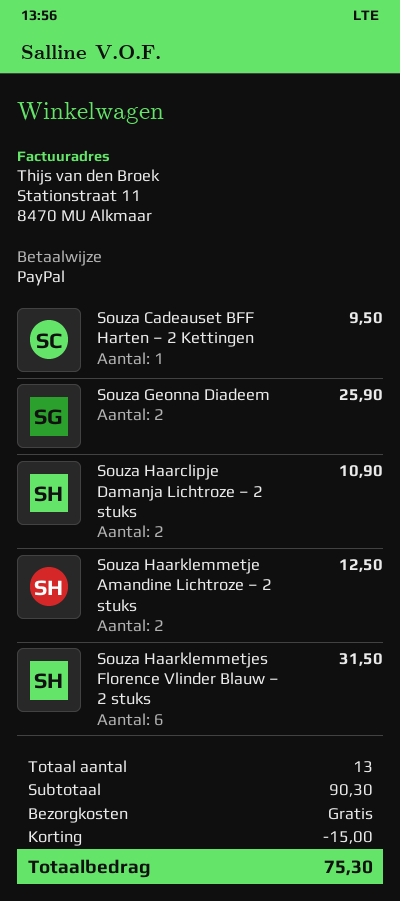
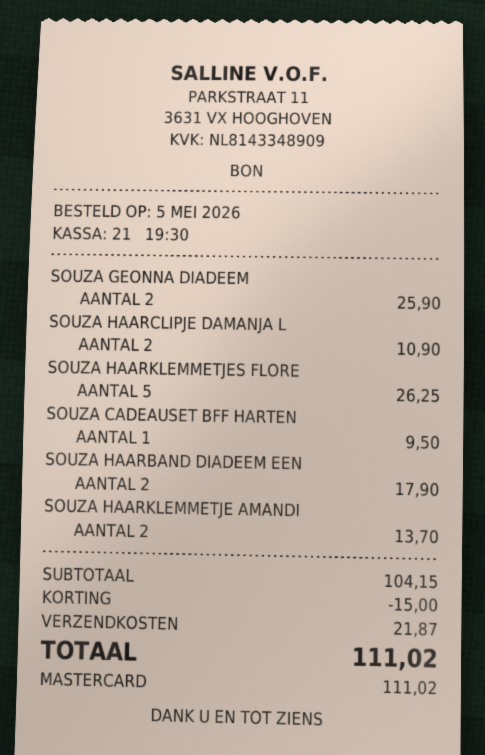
payment method: PayPal -> Mastercard
Souza Haarklemmetje Amandine Lichtroze – 2 stuks: 2 for 12.50 -> 2 for 13.70
Souza Haarklemmetjes Florence Vlinder Blauw – 2 stuks: 6 for 31.50 -> 5 for 26.25
SOUZA HAARBAND DIADEEM EEN: none -> 2 for 17.90
subtotal: 90.30 -> 104.15
shipping: 0.00 -> 21.87
total: 75.30 -> 111.02

